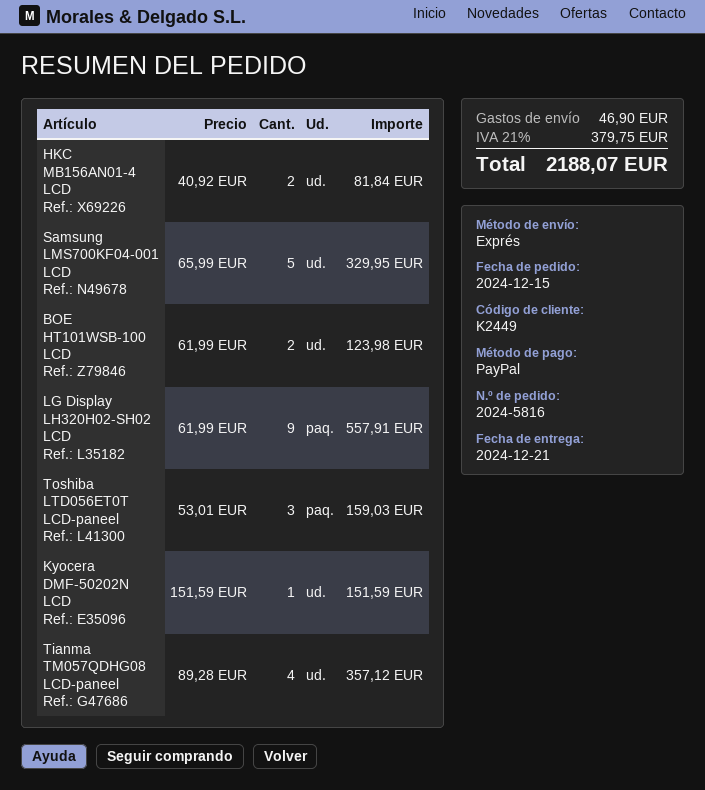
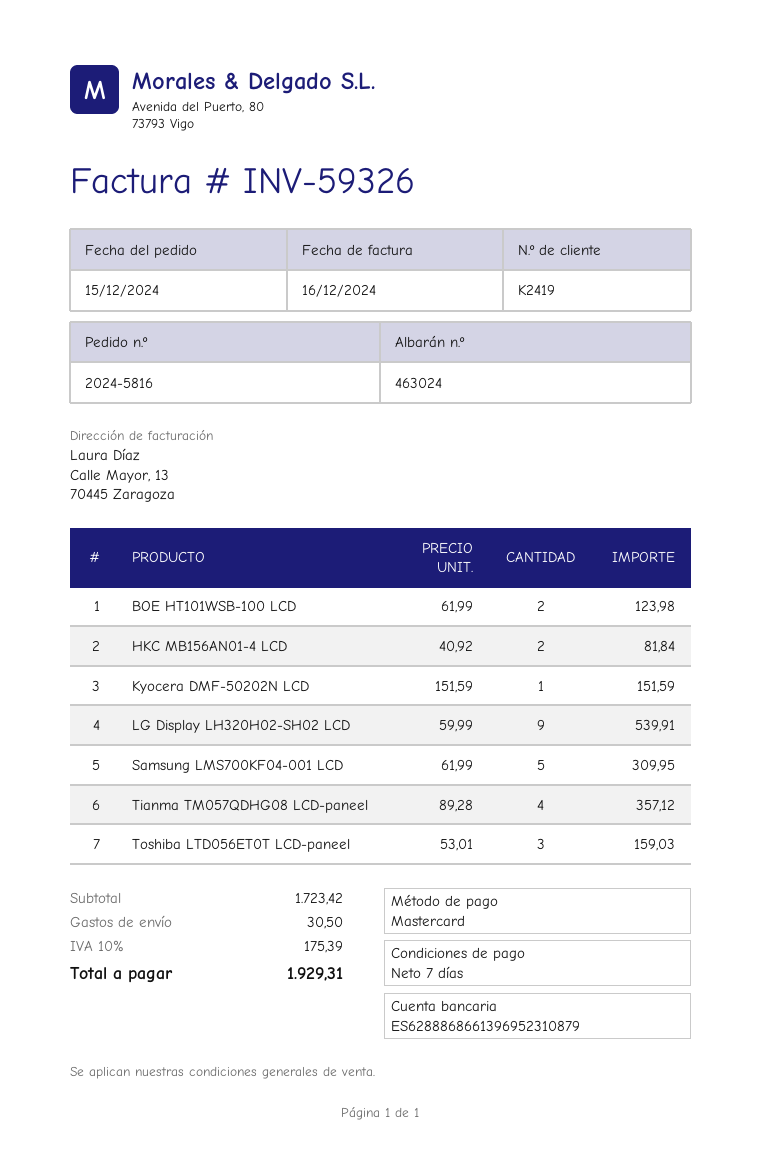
customer number: K2449 -> K2419
payment method: PayPal -> Mastercard
Samsung LMS700KF04-001 LCD: 5 x 65.99 = 329.95 -> 5 x 61.99 = 309.95
LG Display LH320H02-SH02 LCD: 9 x 61.99 = 557.91 -> 9 x 59.99 = 539.91
shipping: 46.90 -> 30.50
tax: 21% = 379.75 -> 10% = 175.39
total: 2188.07 -> 1929.31

